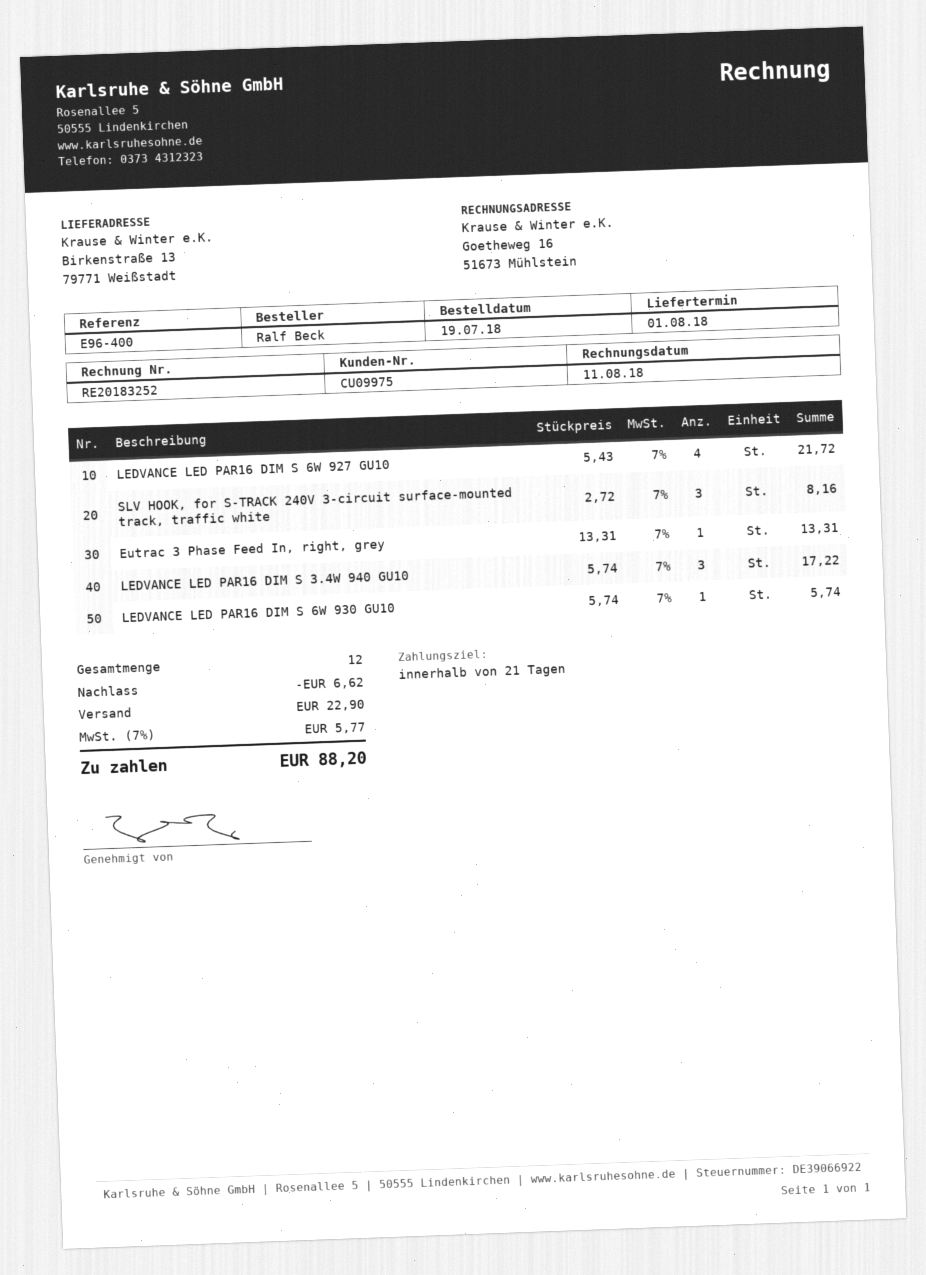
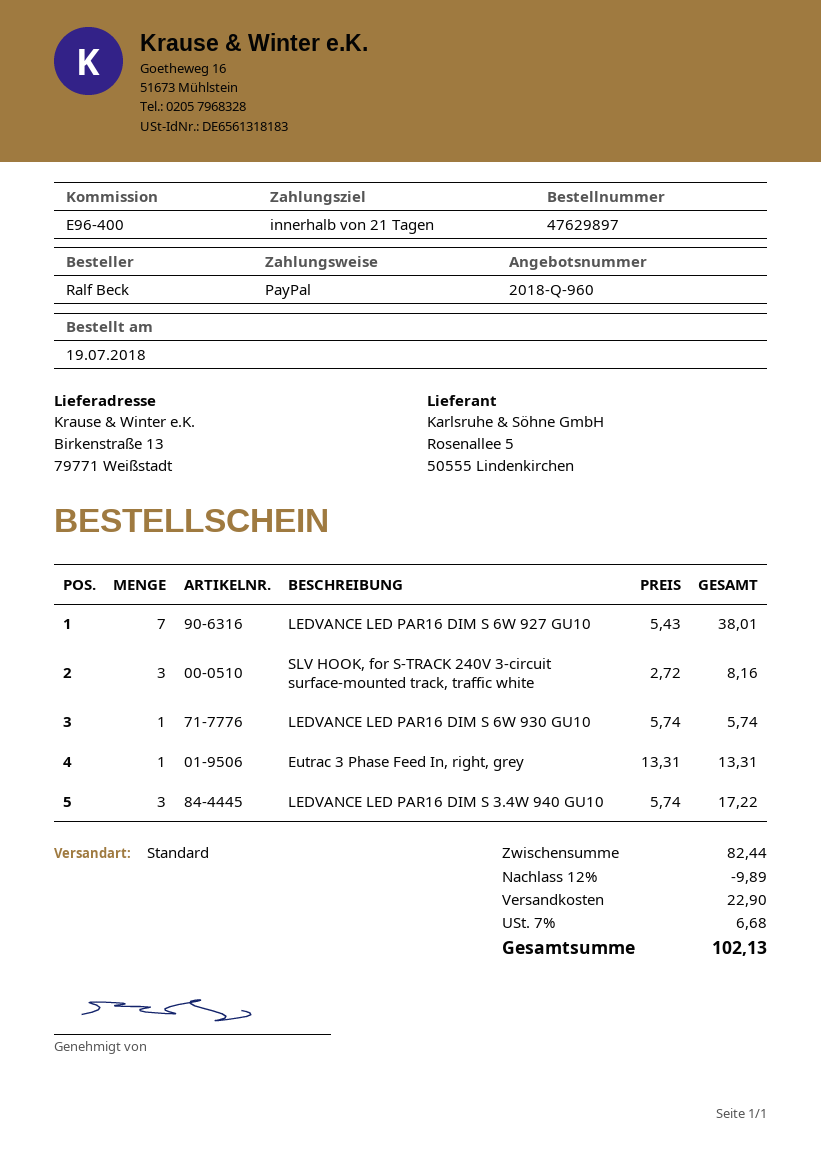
LEDVANCE LED PAR16 DIM S 6W 927 GU10: 4 x 5.43 = 21.72 -> 7 x 5.43 = 38.01
discount: 6.62 -> 9.89
tax: 7% = 5.77 -> 7% = 6.68
total: 88.20 -> 102.13

